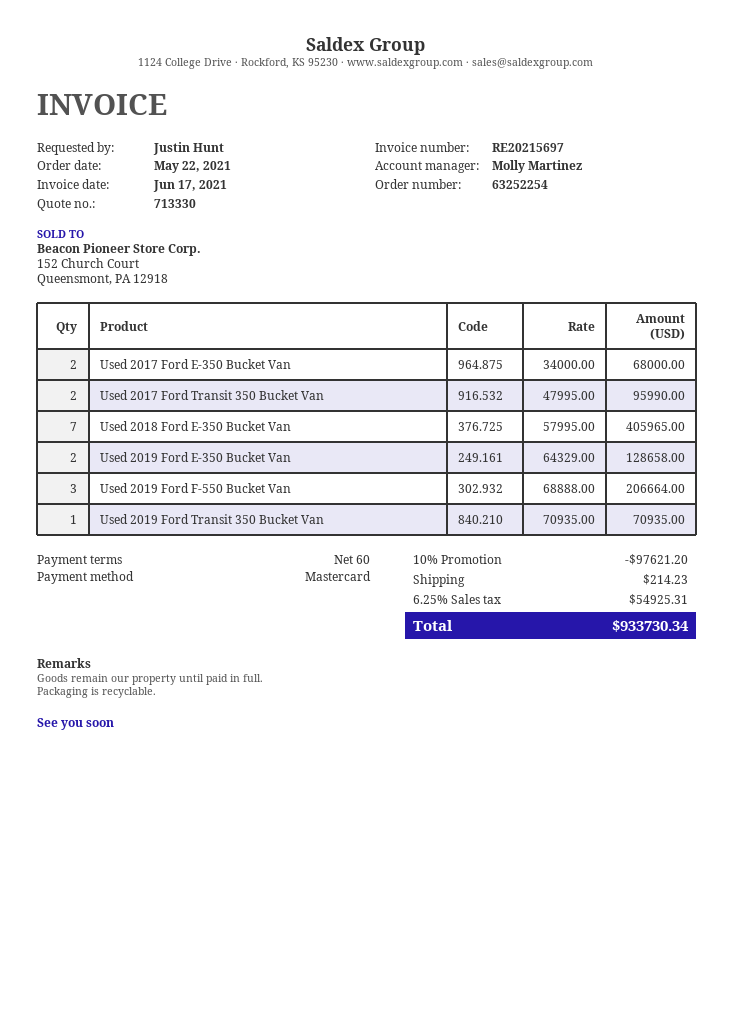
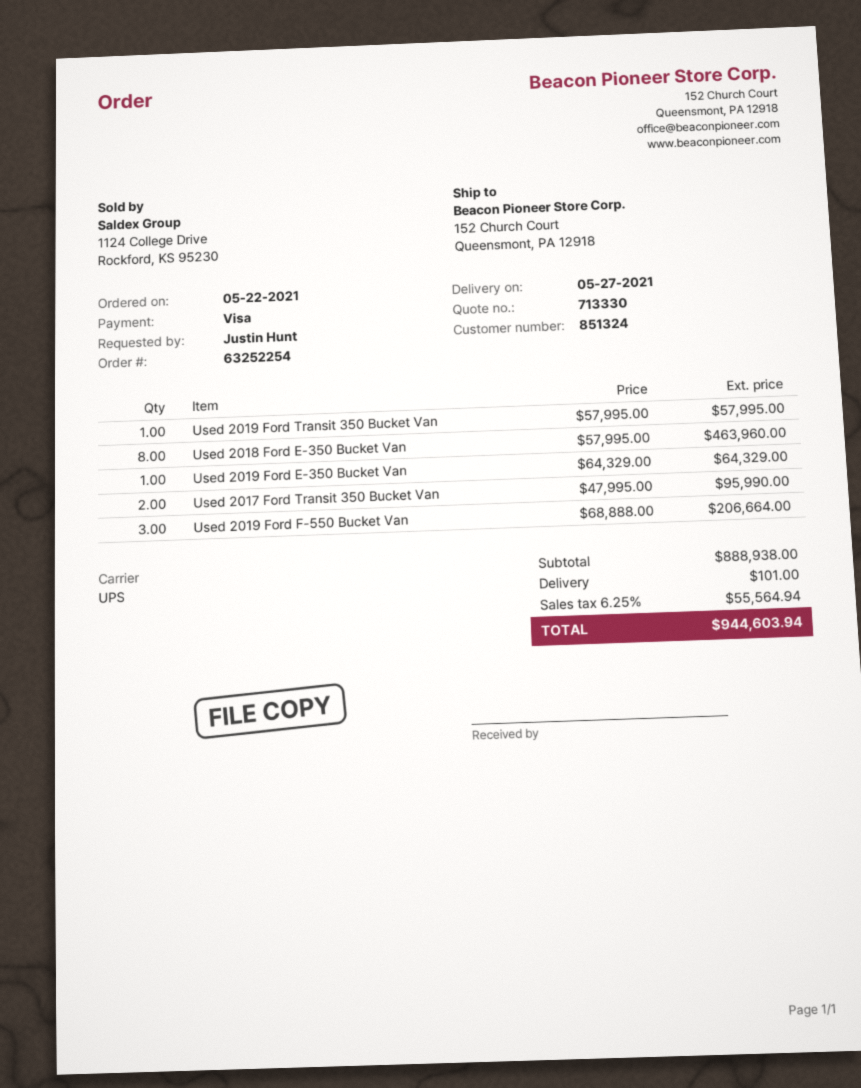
payment method: Mastercard -> Visa
Used 2017 Ford E-350 Bucket Van: 2 x 34000.00 = 68000.00 -> none
Used 2018 Ford E-350 Bucket Van: 7 x 57995.00 = 405965.00 -> 8 x 57995.00 = 463960.00
Used 2019 Ford E-350 Bucket Van: 2 x 64329.00 = 128658.00 -> 1 x 64329.00 = 64329.00
Used 2019 Ford Transit 350 Bucket Van: 1 x 70935.00 = 70935.00 -> 1 x 57995.00 = 57995.00
discount: 10% = 97621.20 -> none
shipping: 214.23 -> 101.00
tax: 6.25% = 54925.31 -> 6.25% = 55564.94
total: 933730.34 -> 944603.94

